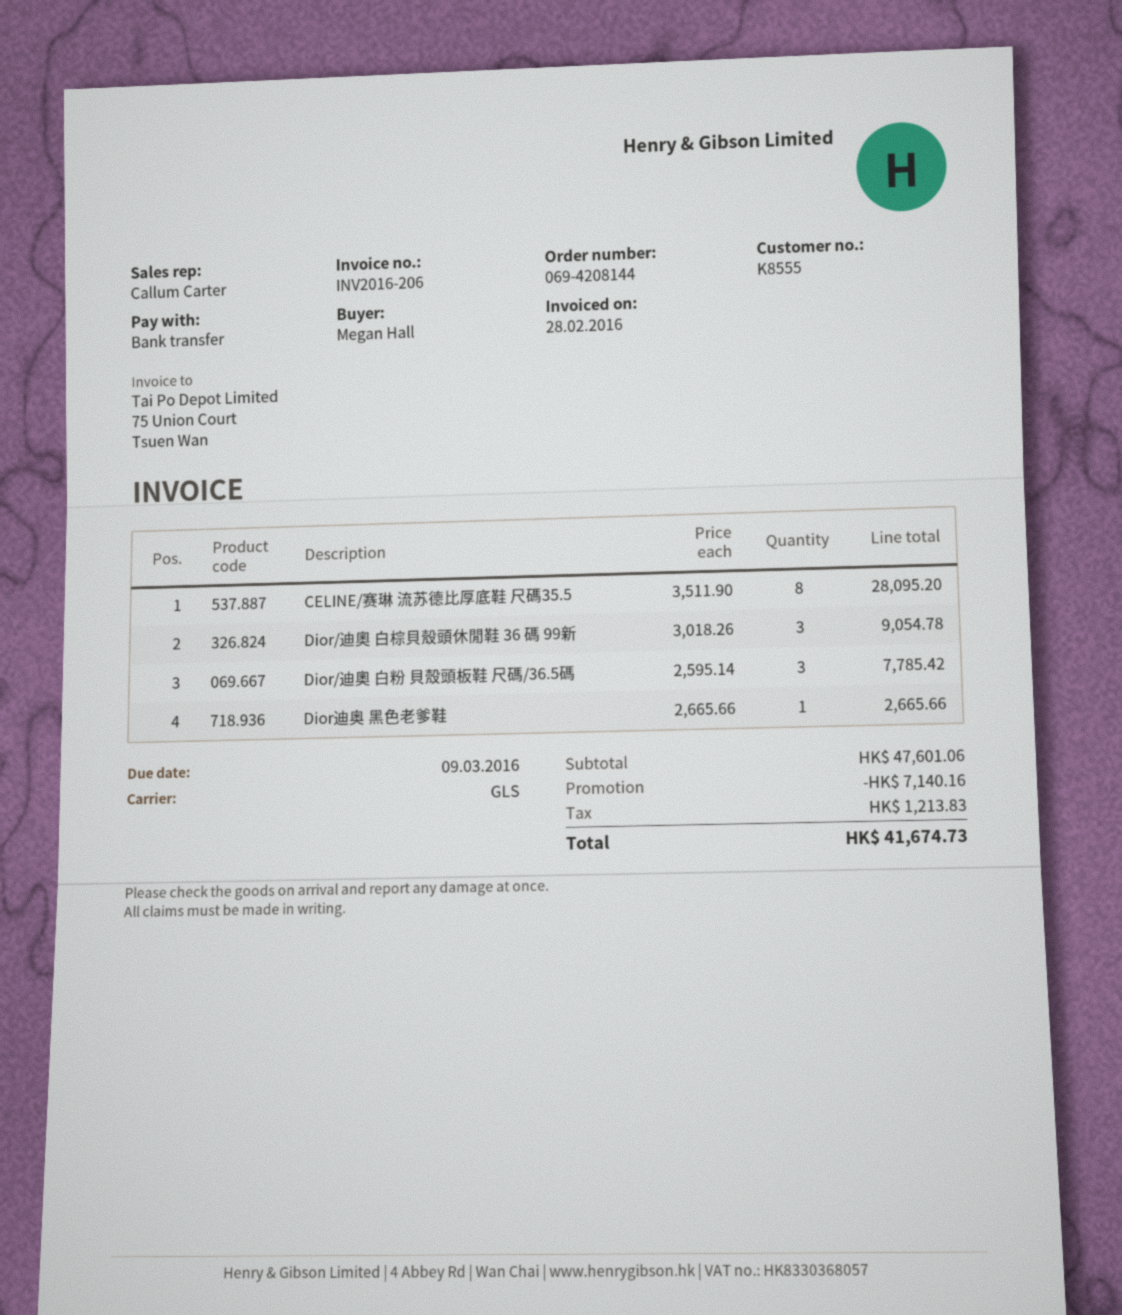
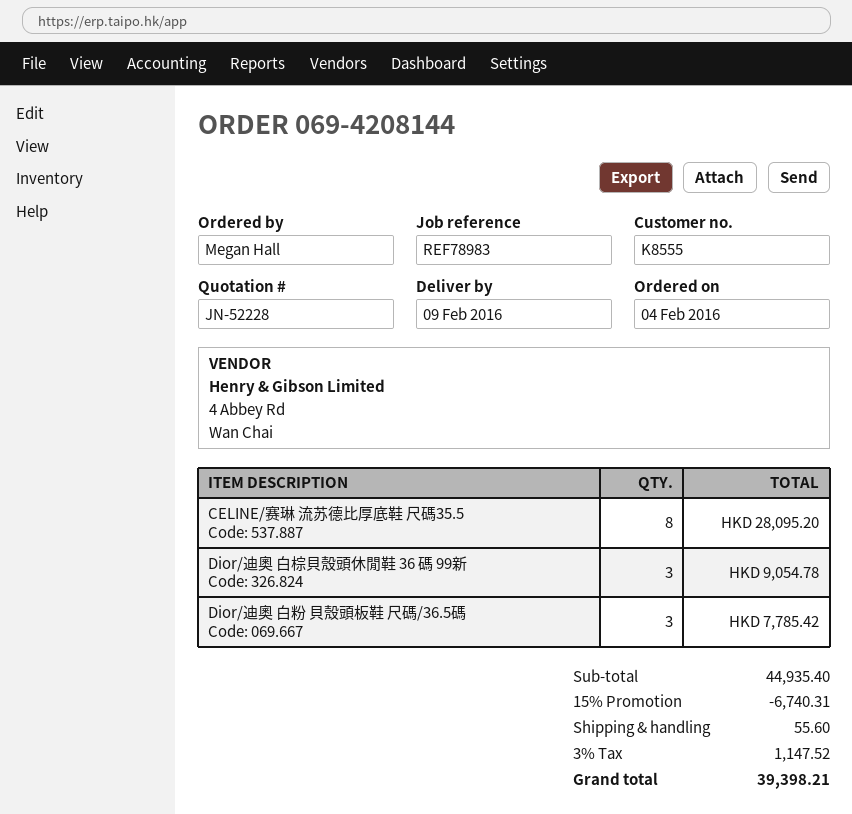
Dior迪奥 黑色老爹鞋: 1 for 2665.66 -> none
subtotal: 47601.06 -> 44935.40
discount: 7140.16 -> 6740.31
shipping: none -> 55.60
tax: 1213.83 -> 1147.52
total: 41674.73 -> 39398.21

